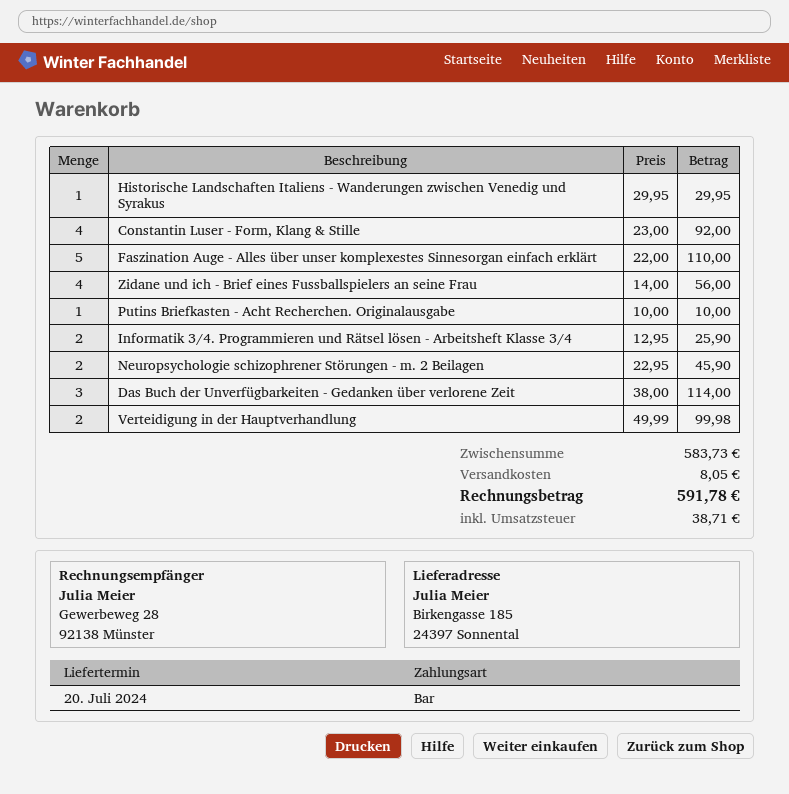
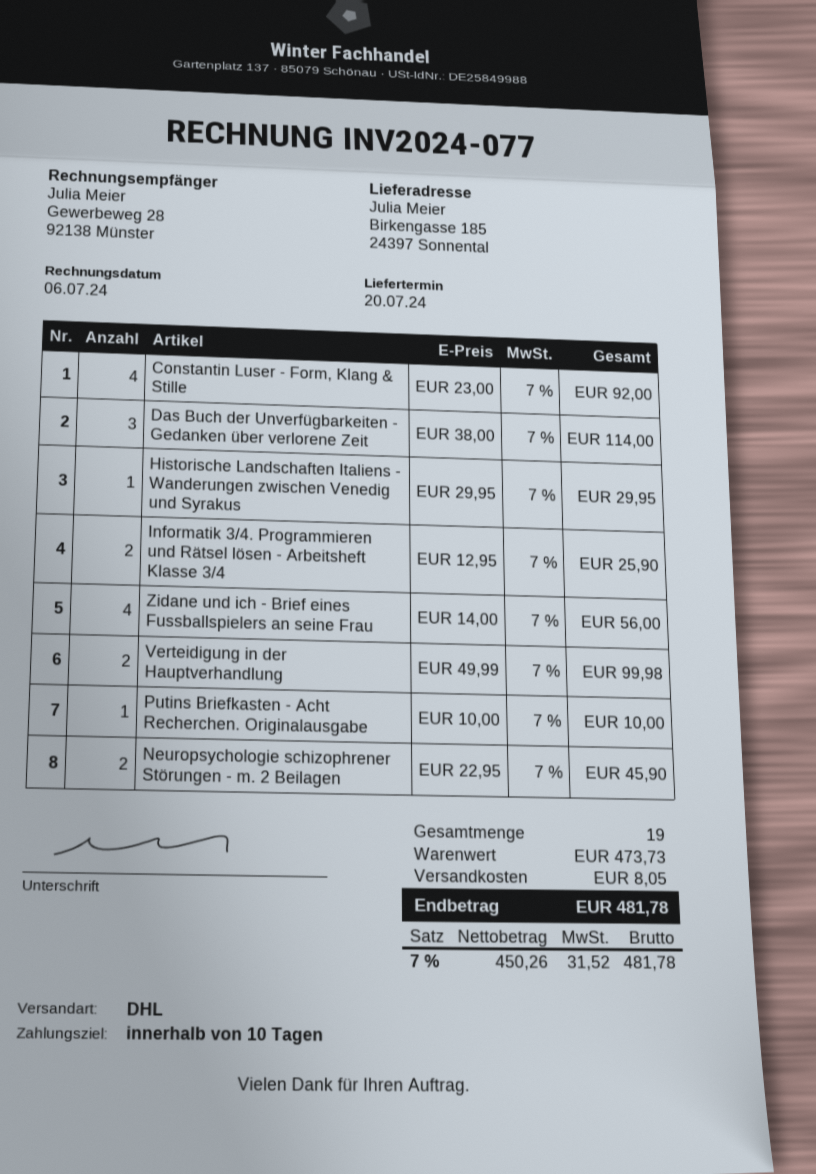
Faszination Auge - Alles über unser komplexestes Sinnesorgan einfach erklärt: 5 x 22.00 = 110.00 -> none
subtotal: 583.73 -> 473.73
tax: 38.71 -> 31.52
total: 591.78 -> 481.78

